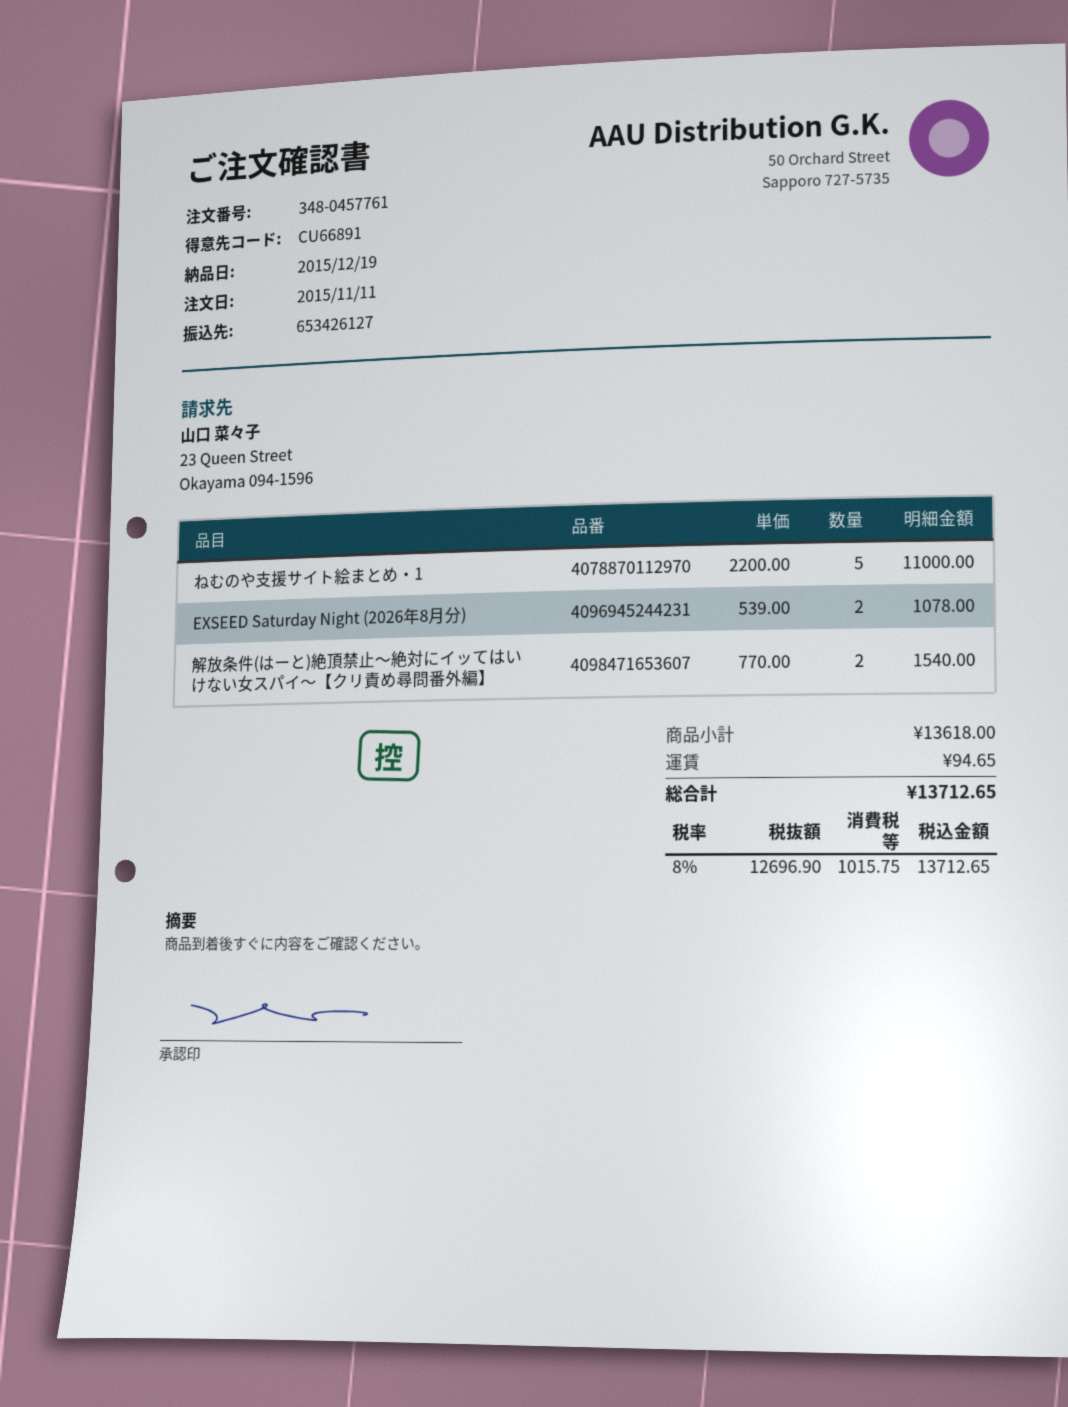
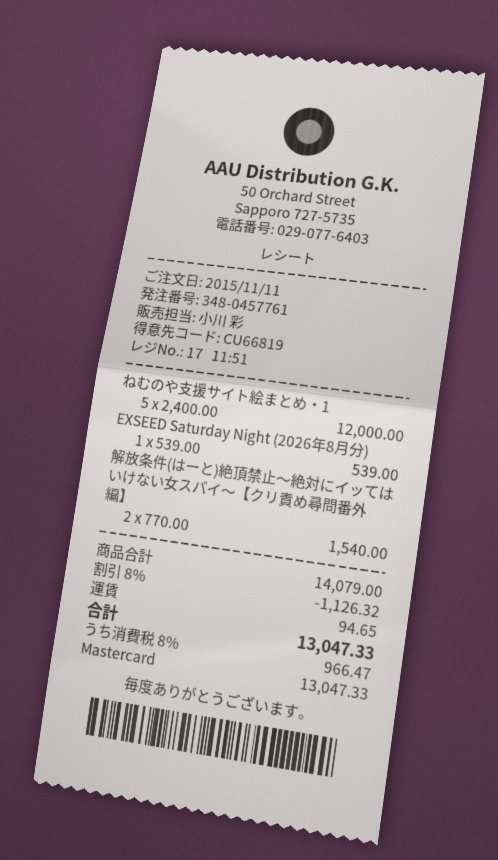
customer number: CU66891 -> CU66819
ねむのや支援サイト絵まとめ・1: 5 x 2200.00 = 11000.00 -> 5 x 2400.00 = 12000.00
EXSEED Saturday Night (2026年8月分): 2 x 539.00 = 1078.00 -> 1 x 539.00 = 539.00
subtotal: 13618.00 -> 14079.00
discount: none -> 8% = 1126.32
tax: 8% = 1015.75 -> 8% = 966.47
total: 13712.65 -> 13047.33

